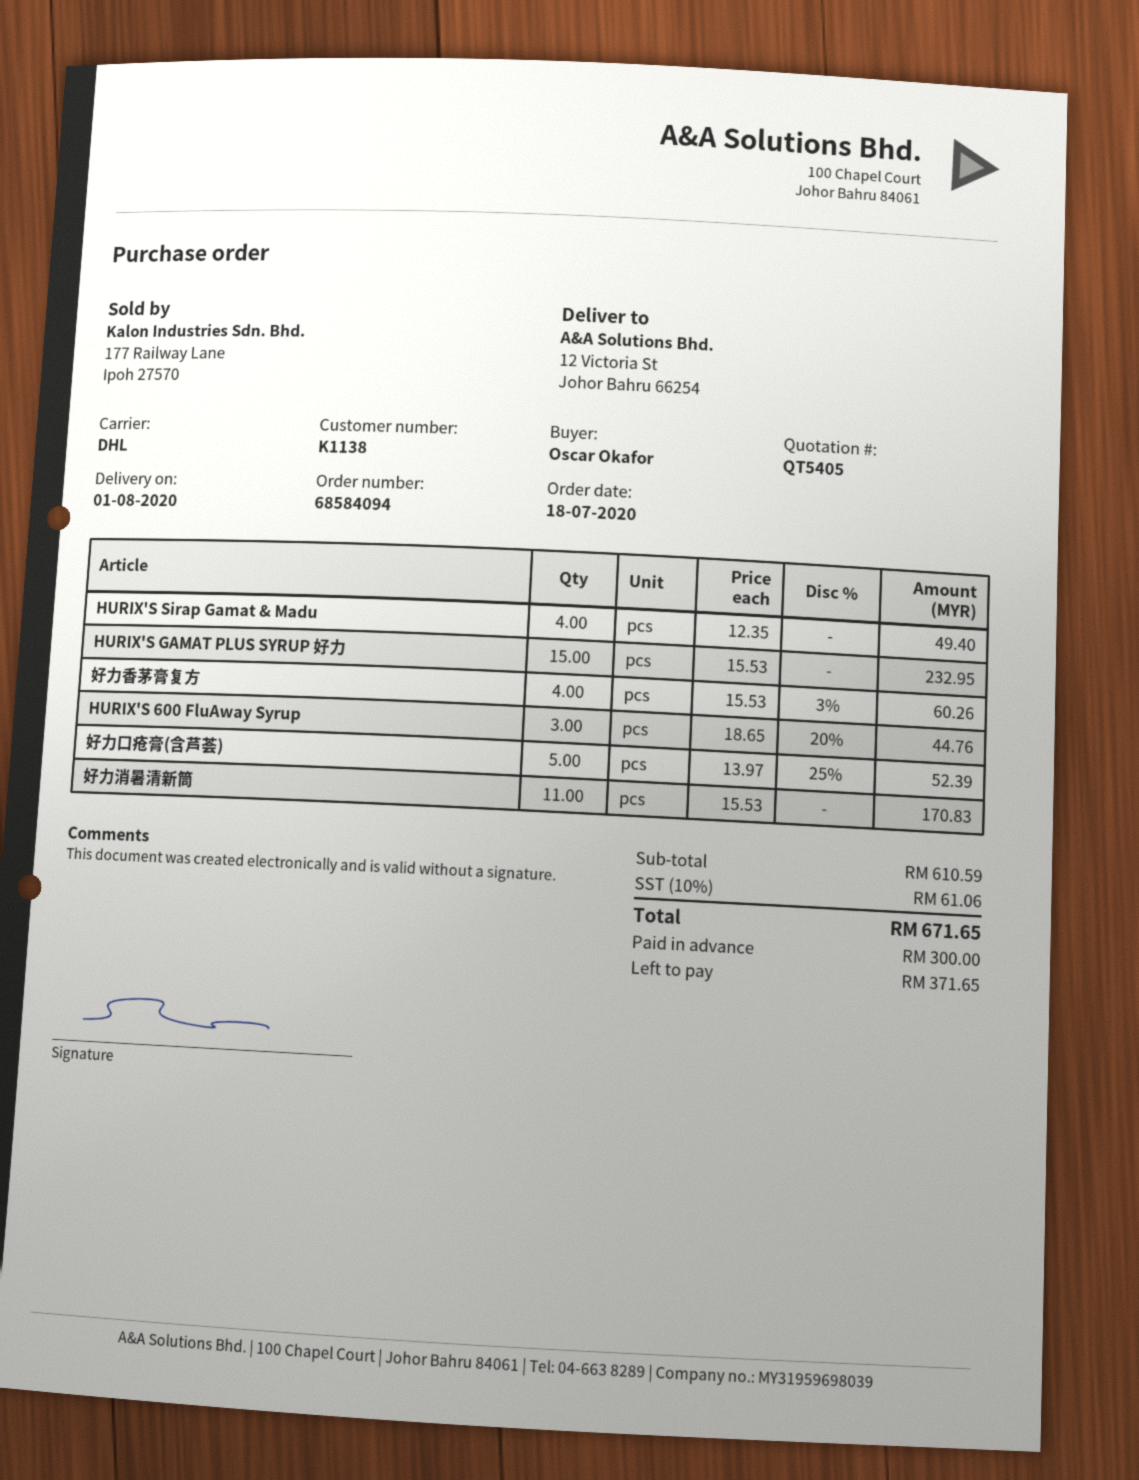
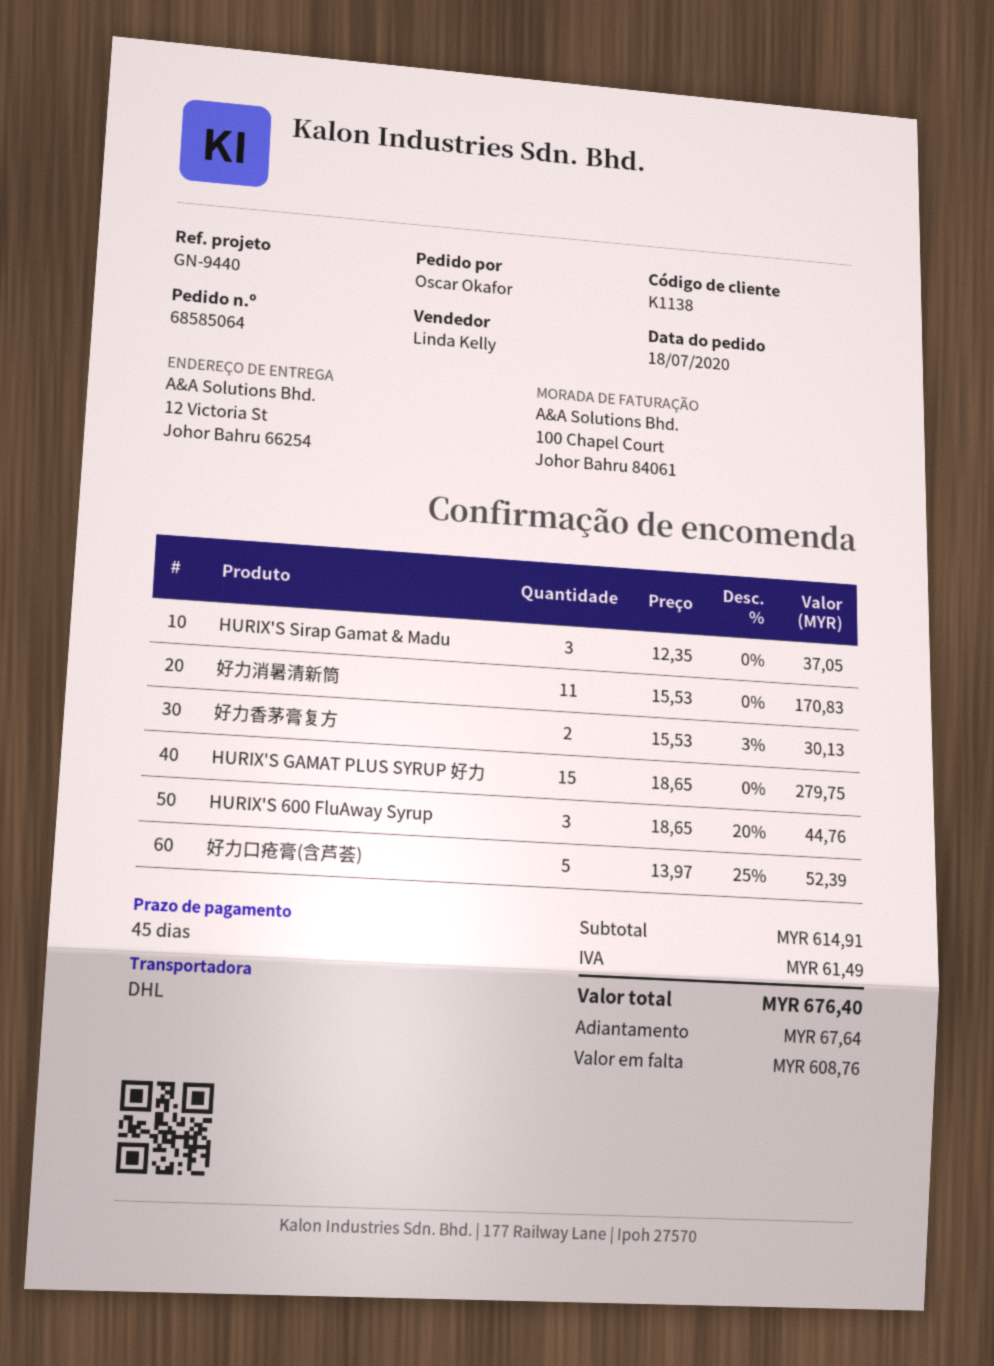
order number: 68584094 -> 68585064
HURIX'S Sirap Gamat & Madu: 4 x 12.35 = 49.40 -> 3 x 12.35 = 37.05
HURIX'S GAMAT PLUS SYRUP 好力: 15 x 15.53 = 232.95 -> 15 x 18.65 = 279.75
好力香茅膏复方: 4 x 15.53 - 3% = 60.26 -> 2 x 15.53 - 3% = 30.13
subtotal: 610.59 -> 614.91
tax: 61.06 -> 61.49
total: 671.65 -> 676.40
deposit: 300.00 -> 67.64
balance: 371.65 -> 608.76

